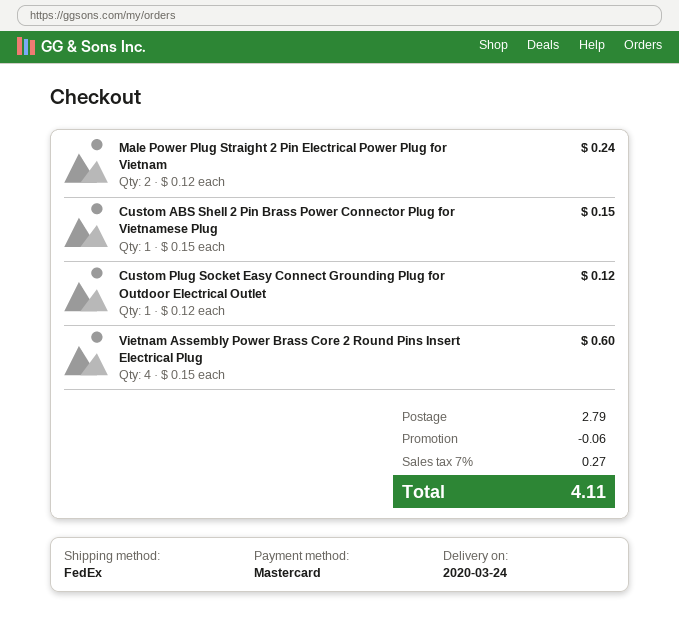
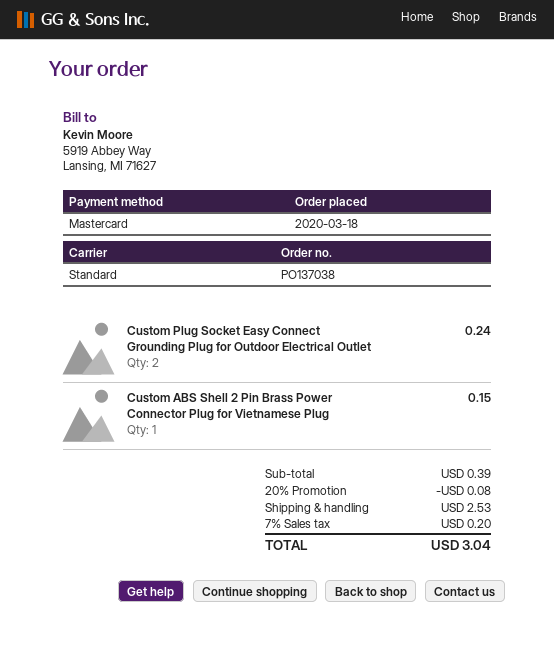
shipping method: FedEx -> standard
Male Power Plug Straight 2 Pin Electrical Power Plug for Vietnam: 2 for 0.24 -> none
Custom Plug Socket Easy Connect Grounding Plug for Outdoor Electrical Outlet: 1 for 0.12 -> 2 for 0.24
Vietnam Assembly Power Brass Core 2 Round Pins Insert Electrical Plug: 4 for 0.60 -> none
discount: 0.06 -> 0.08
shipping: 2.79 -> 2.53
tax: 7% = 0.27 -> 7% = 0.20
total: 4.11 -> 3.04

